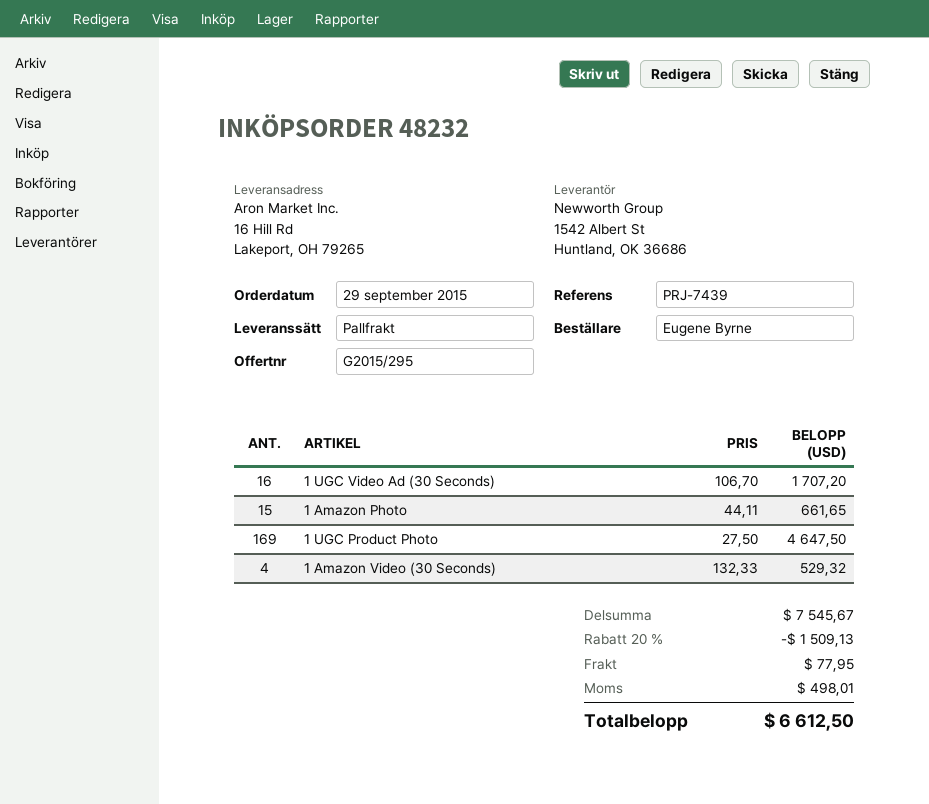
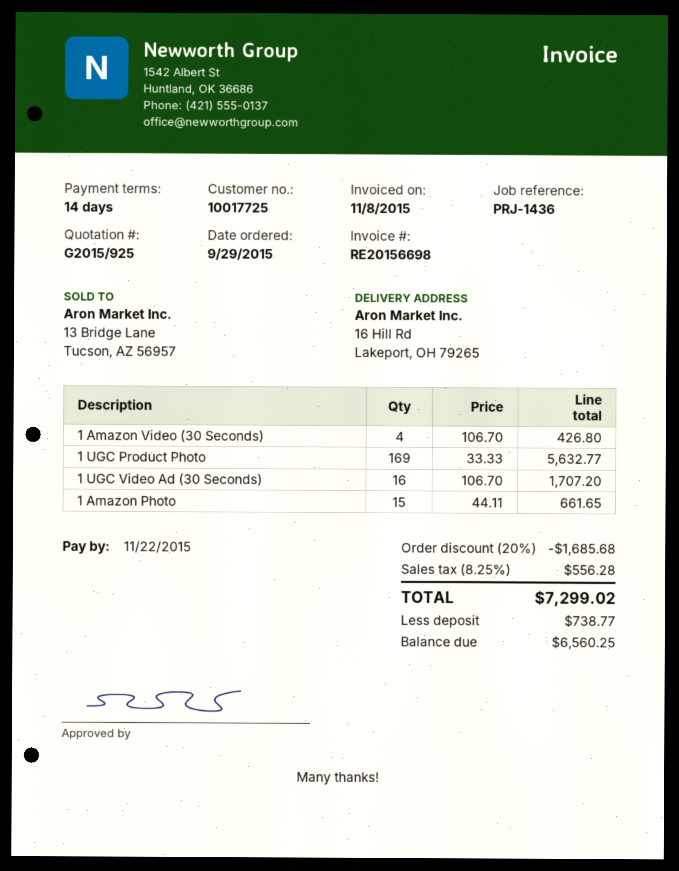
quote number: G2015/295 -> G2015/925
reference: PRJ-7439 -> PRJ-1436
1 UGC Product Photo: 169 x 27.50 = 4647.50 -> 169 x 33.33 = 5632.77
1 Amazon Video (30 Seconds): 4 x 132.33 = 529.32 -> 4 x 106.70 = 426.80
discount: 20% = 1509.13 -> 20% = 1685.68
shipping: 77.95 -> none
tax: 498.01 -> 556.28
total: 6612.50 -> 7299.02

